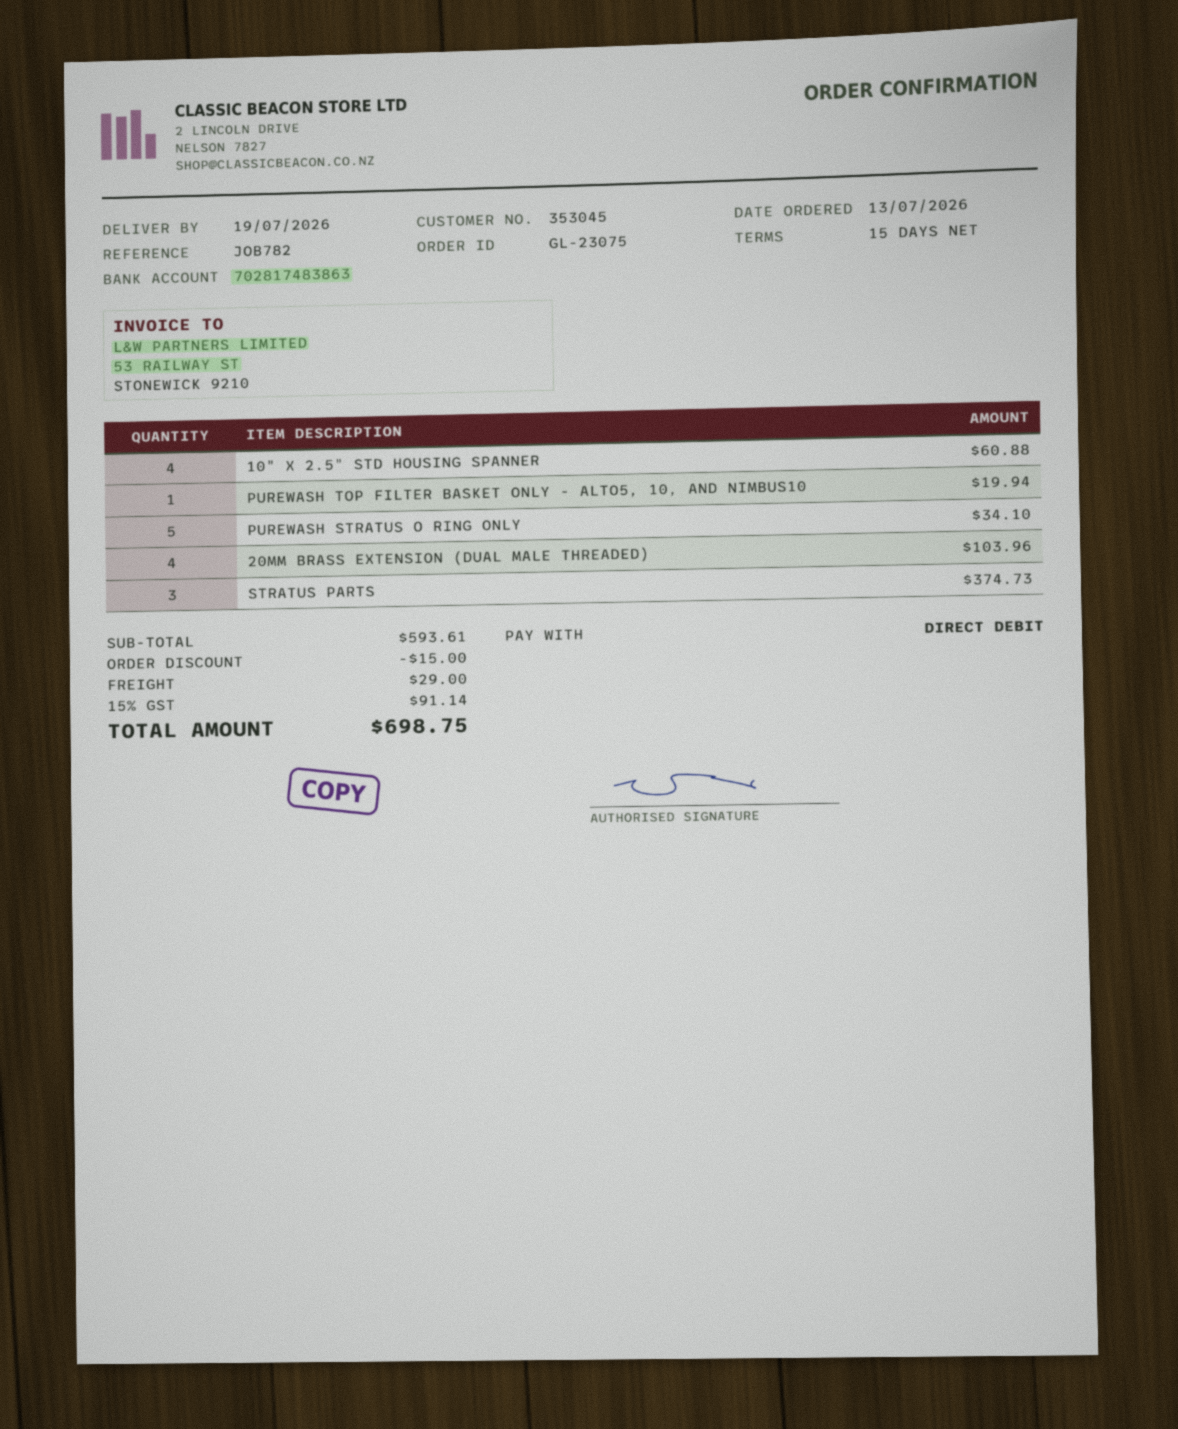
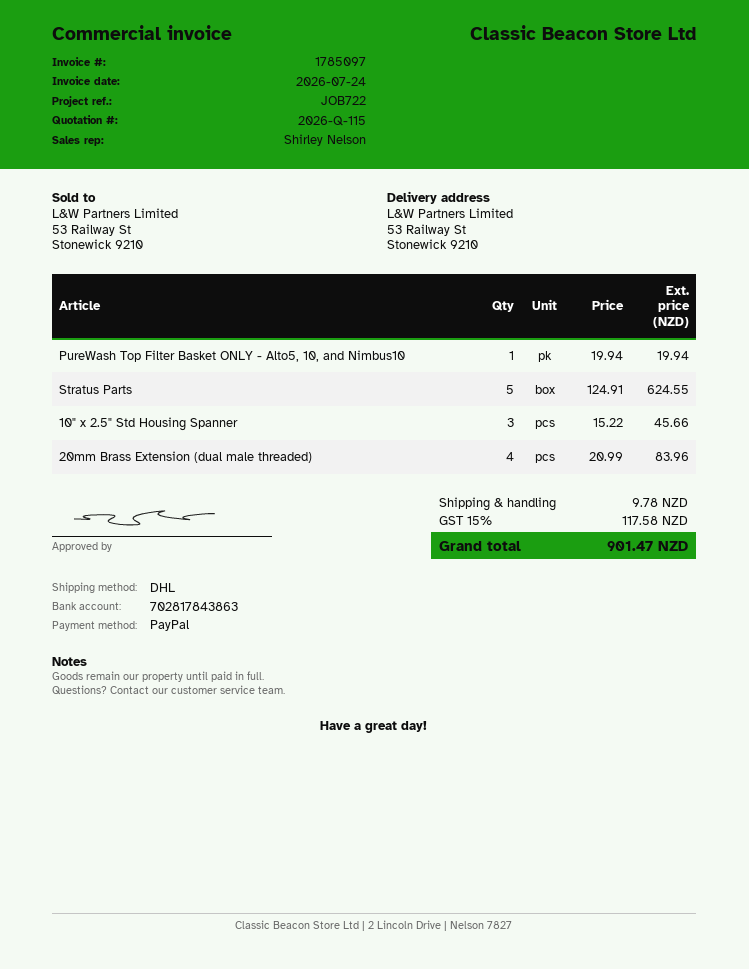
reference: JOB782 -> JOB722
payment method: direct debit -> PayPal
bank account: 702817483863 -> 702817843863
10" X 2.5" STD HOUSING SPANNER: 4 for 60.88 -> 3 for 45.66
PUREWASH STRATUS O RING ONLY: 5 for 34.10 -> none
20MM BRASS EXTENSION (DUAL MALE THREADED): 4 for 103.96 -> 4 for 83.96
STRATUS PARTS: 3 for 374.73 -> 5 for 624.55
discount: 15.00 -> none
shipping: 29.00 -> 9.78
tax: 15% = 91.14 -> 15% = 117.58
total: 698.75 -> 901.47

